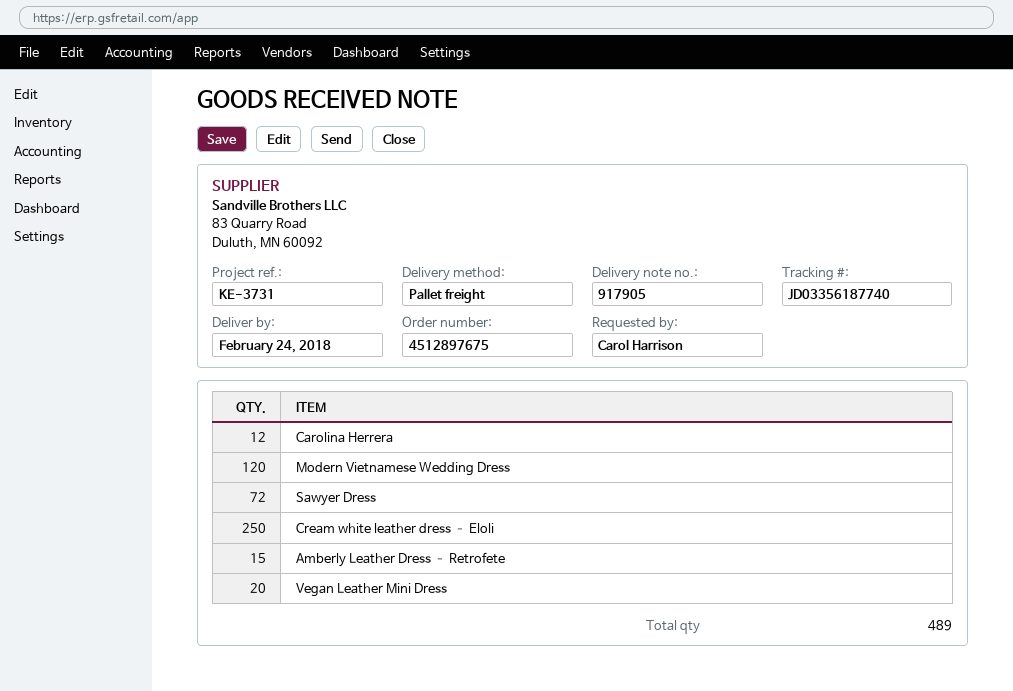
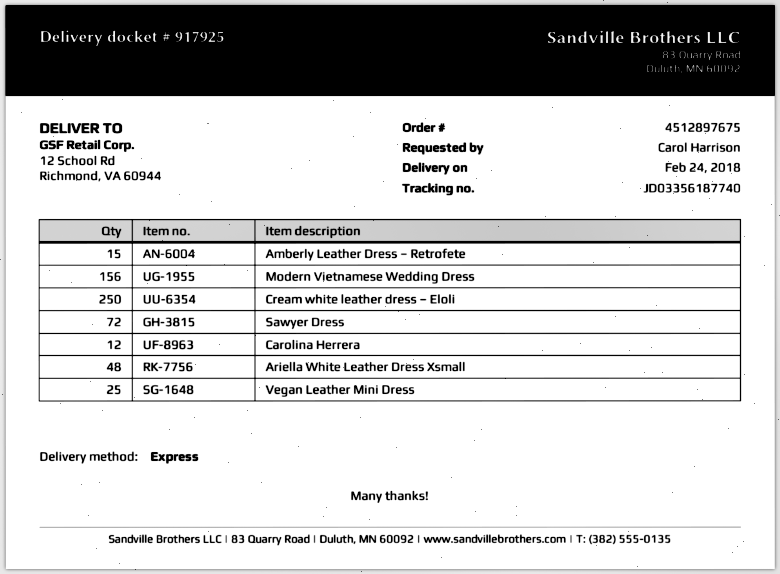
delivery note number: 917905 -> 917925
shipping method: pallet freight -> express
Modern Vietnamese Wedding Dress: 120 -> 156
Vegan Leather Mini Dress: 20 -> 25
Ariella White Leather Dress Xsmall: none -> 48

